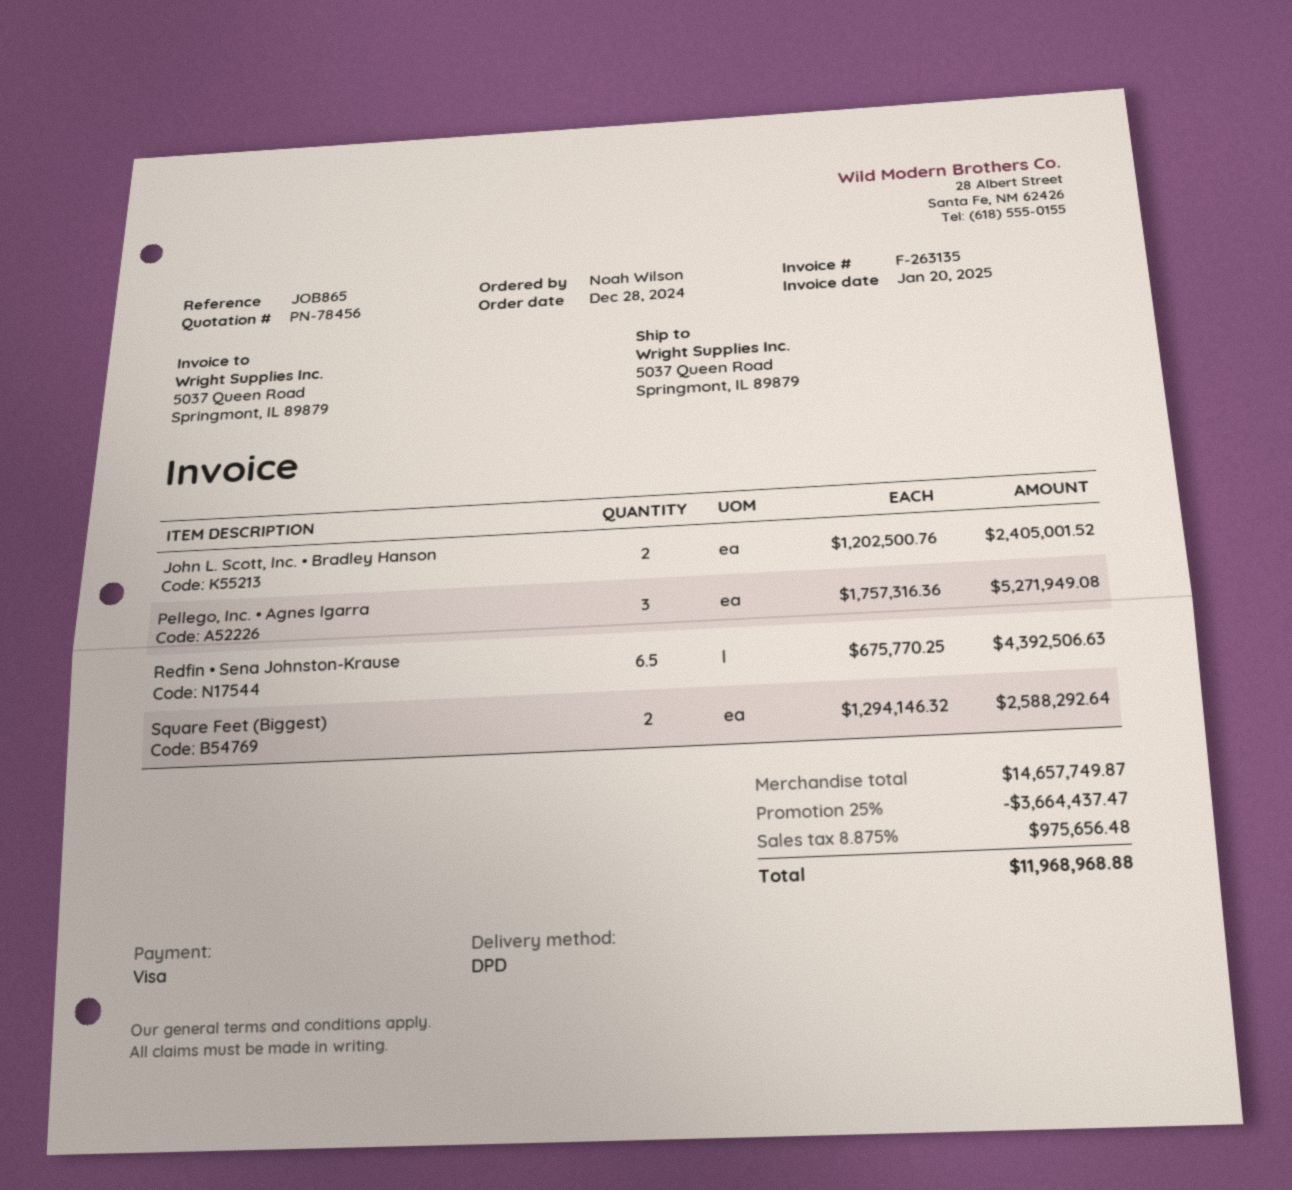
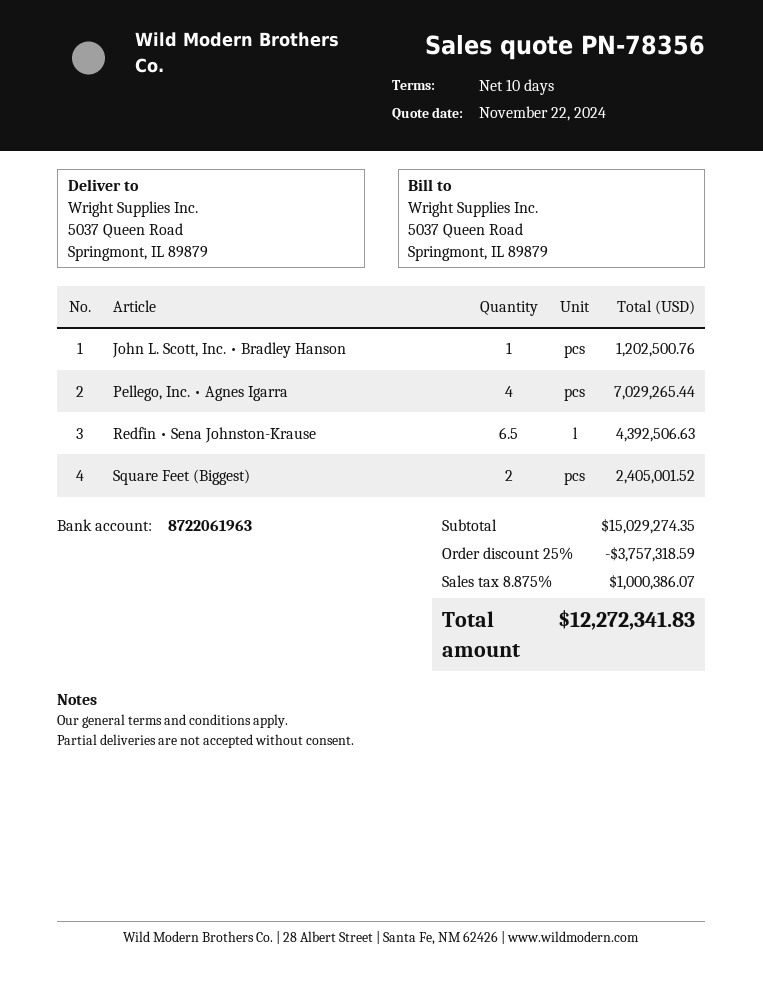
quote number: PN-78456 -> PN-78356
John L. Scott, Inc. • Bradley Hanson: 2 for 2405001.52 -> 1 for 1202500.76
Pellego, Inc. • Agnes Igarra: 3 for 5271949.08 -> 4 for 7029265.44
Square Feet (Biggest): 2 for 2588292.64 -> 2 for 2405001.52
subtotal: 14657749.87 -> 15029274.35
discount: 25% = 3664437.47 -> 25% = 3757318.59
tax: 8.875% = 975656.48 -> 8.875% = 1000386.07
total: 11968968.88 -> 12272341.83

